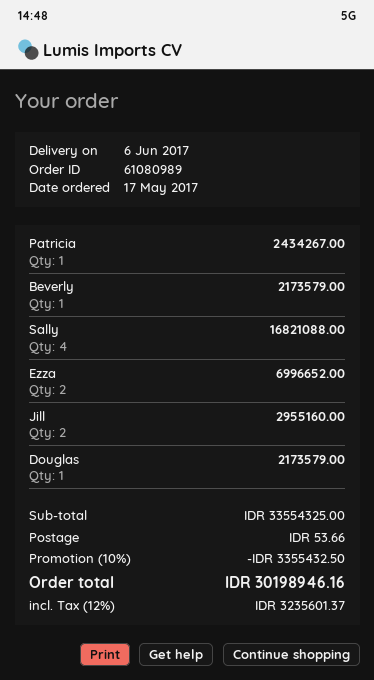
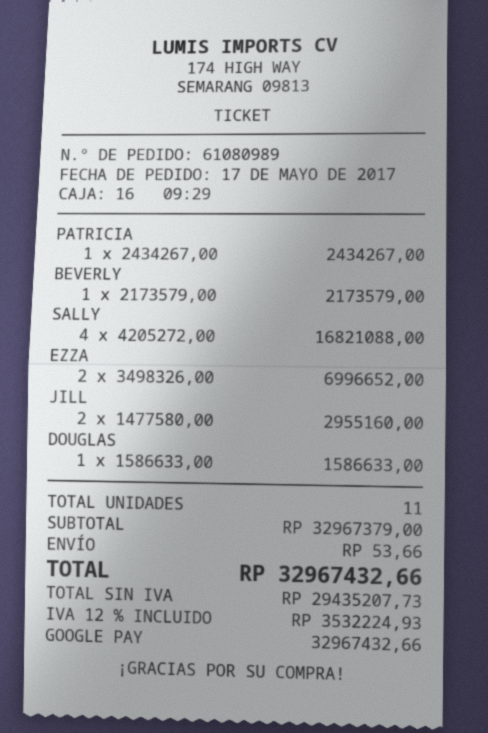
Douglas: 1 for 2173579.00 -> 1 for 1586633.00
subtotal: 33554325.00 -> 32967379.00
discount: 10% = 3355432.50 -> none
tax: 12% = 3235601.37 -> 12% = 3532224.93
total: 30198946.16 -> 32967432.66

